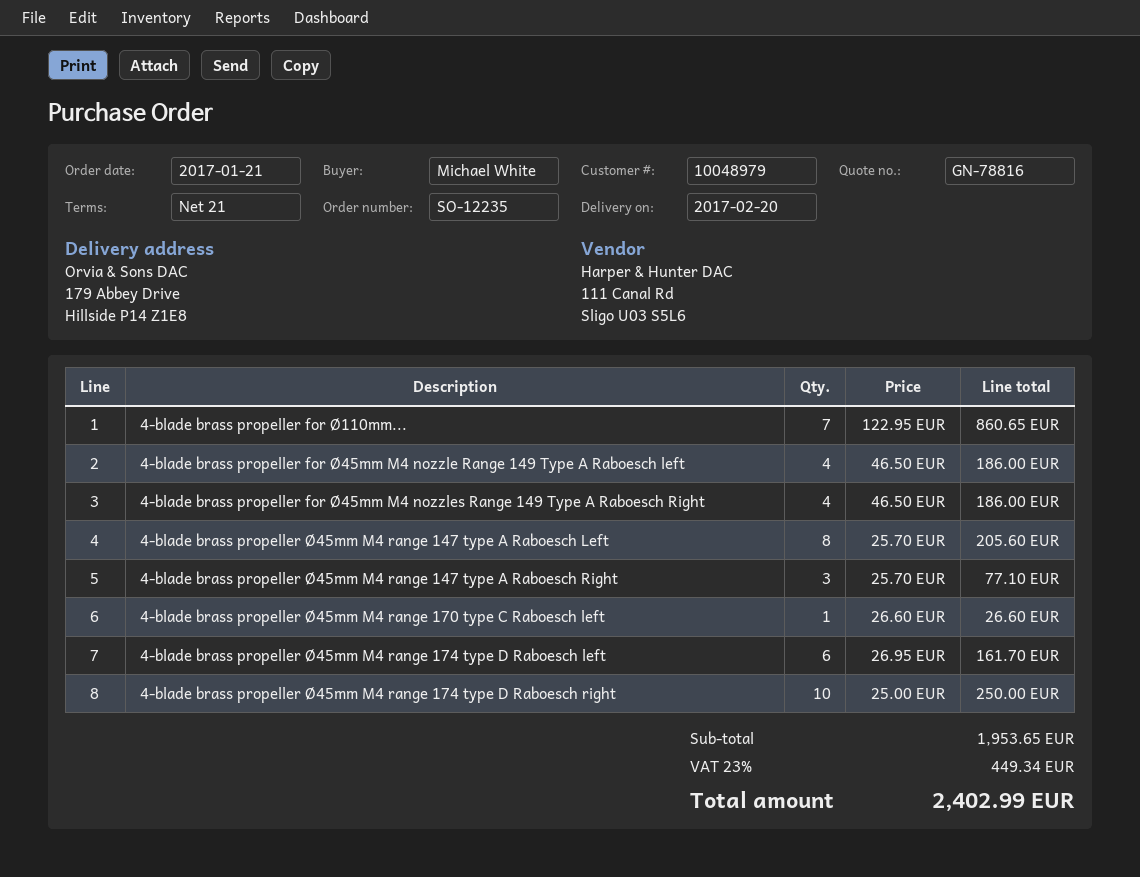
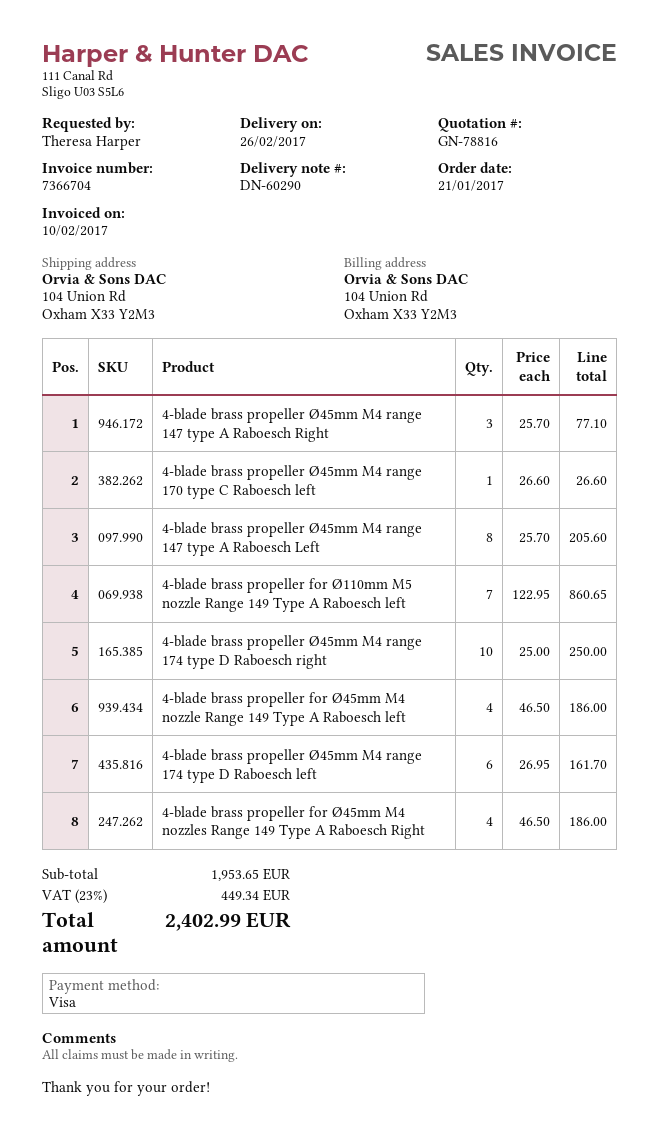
delivery date: 2017-02-20 -> 2017-02-26
ordered by: Michael White -> Theresa Harper
ship to: 179 Abbey Drive, Hillside P14 Z1E8 -> 104 Union Rd, Oxham X33 Y2M3

